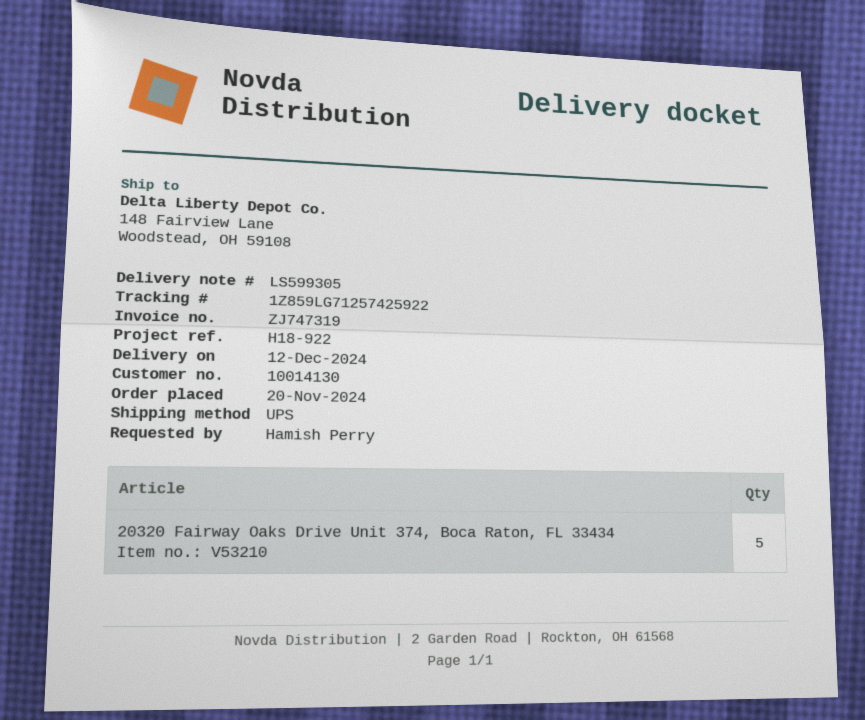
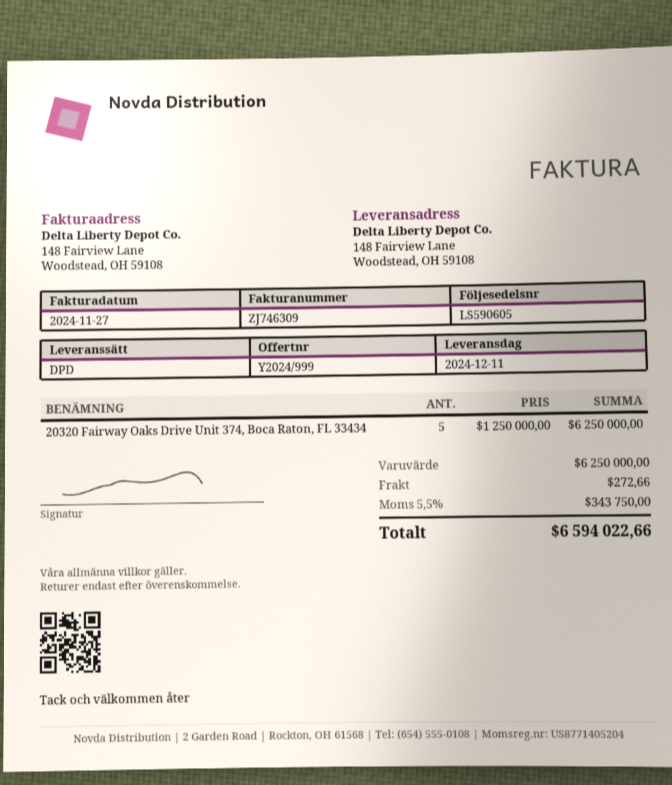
delivery note number: LS599305 -> LS590605
delivery date: 2024-12-12 -> 2024-12-11
invoice number: ZJ747319 -> ZJ746309
shipping method: UPS -> DPD

